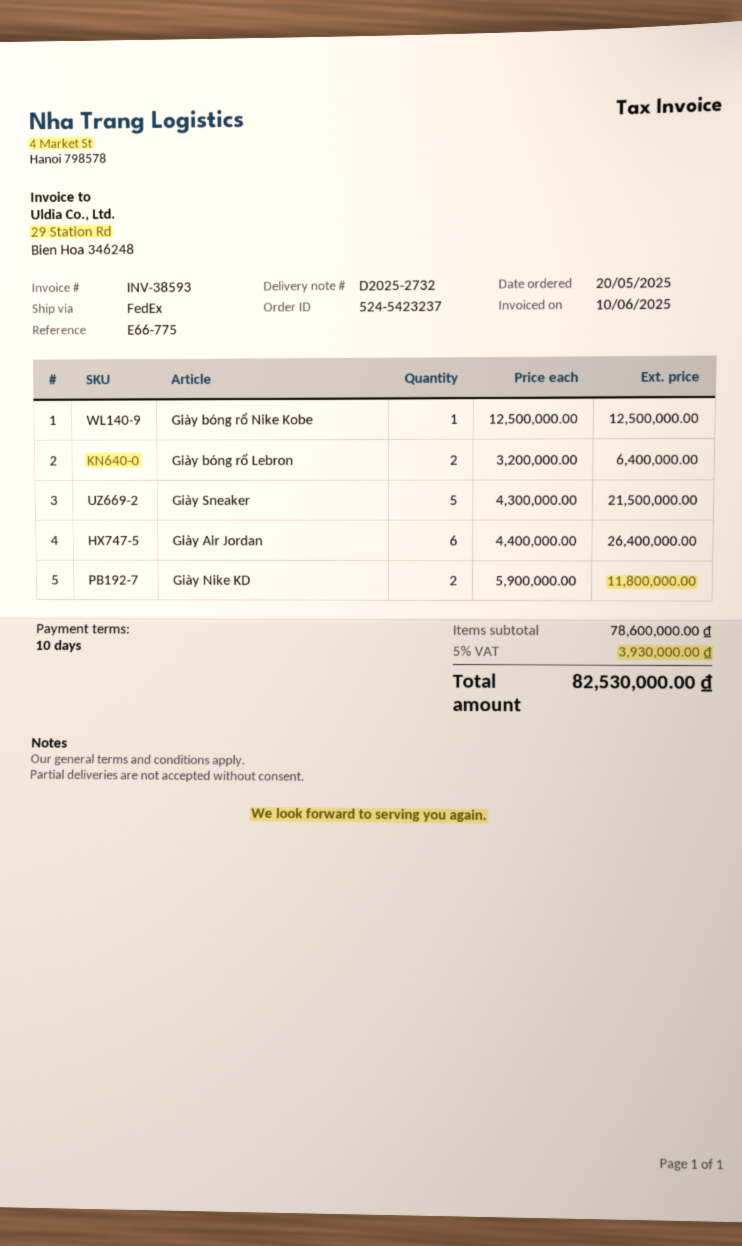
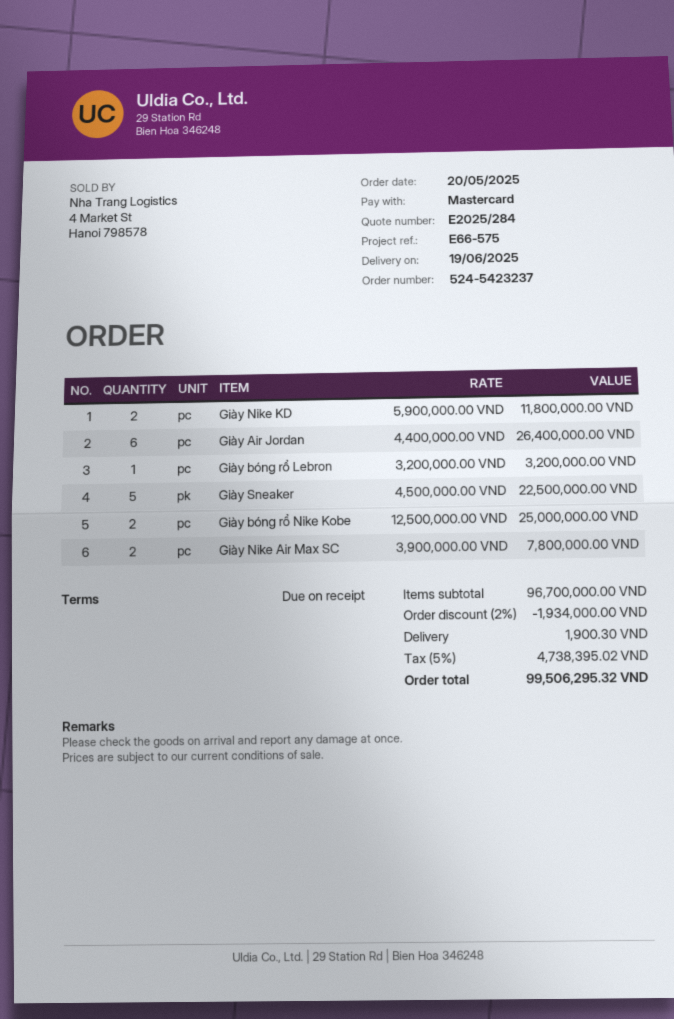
payment terms: 10 days -> on receipt
reference: E66-775 -> E66-575
Giày bóng rổ Nike Kobe: 1 x 12500000.00 = 12500000.00 -> 2 x 12500000.00 = 25000000.00
Giày bóng rổ Lebron: 2 x 3200000.00 = 6400000.00 -> 1 x 3200000.00 = 3200000.00
Giày Sneaker: 5 x 4300000.00 = 21500000.00 -> 5 x 4500000.00 = 22500000.00
Giày Nike Air Max SC: none -> 2 x 3900000.00 = 7800000.00
subtotal: 78600000.00 -> 96700000.00
discount: none -> 2% = 1934000.00
shipping: none -> 1900.30
tax: 5% = 3930000.00 -> 5% = 4738395.02
total: 82530000.00 -> 99506295.32

